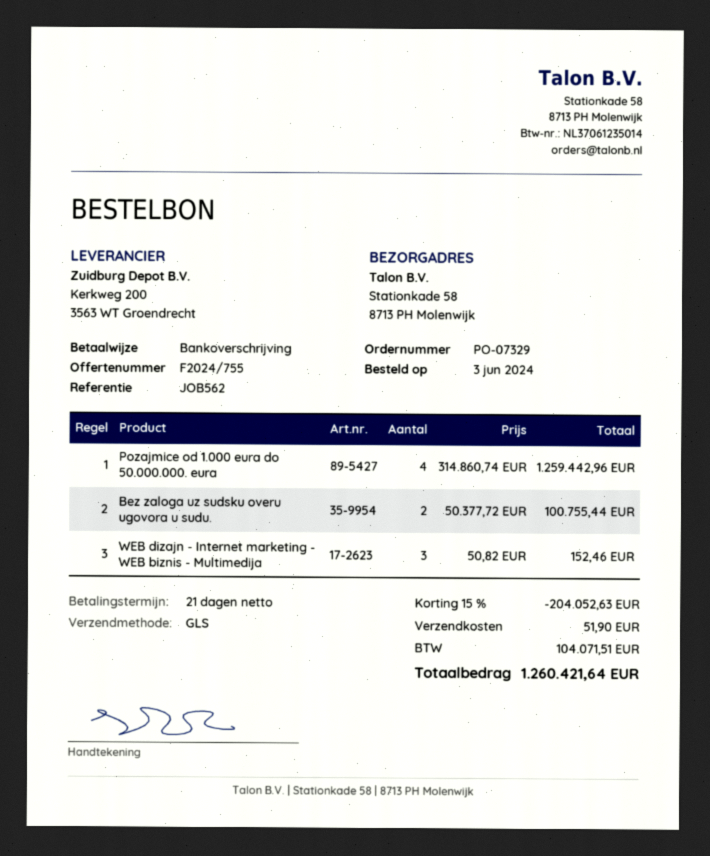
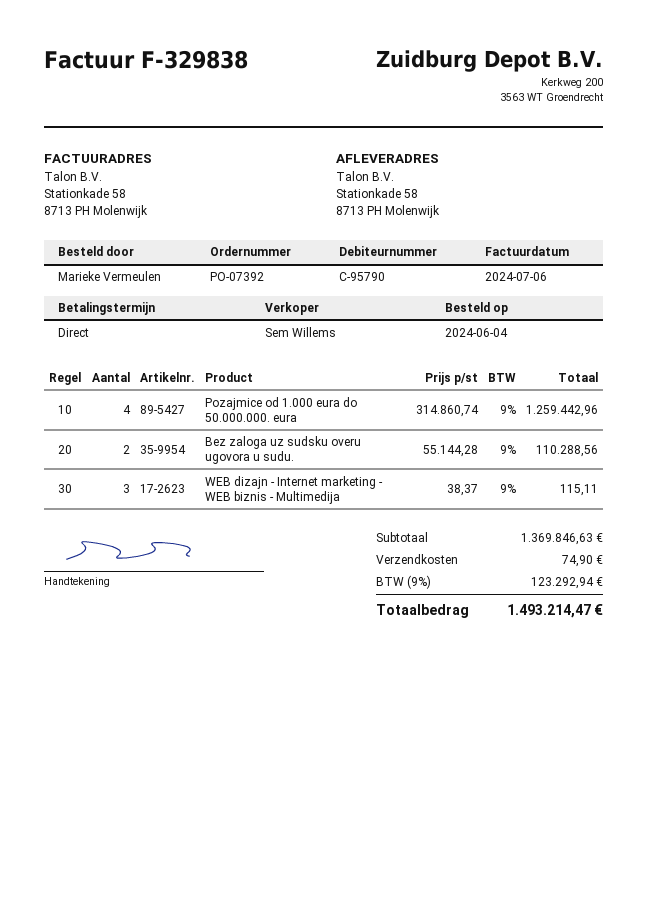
order number: PO-07329 -> PO-07392
order date: 2024-06-03 -> 2024-06-04
payment terms: 21 days -> on receipt
Bez zaloga uz sudsku overu ugovora u sudu.: 2 x 50377.72 = 100755.44 -> 2 x 55144.28 = 110288.56
WEB dizajn - Internet marketing - WEB biznis - Multimedija: 3 x 50.82 = 152.46 -> 3 x 38.37 = 115.11
discount: 15% = 204052.63 -> none
shipping: 51.90 -> 74.90
tax: 104071.51 -> 123292.94
total: 1260421.64 -> 1493214.47

